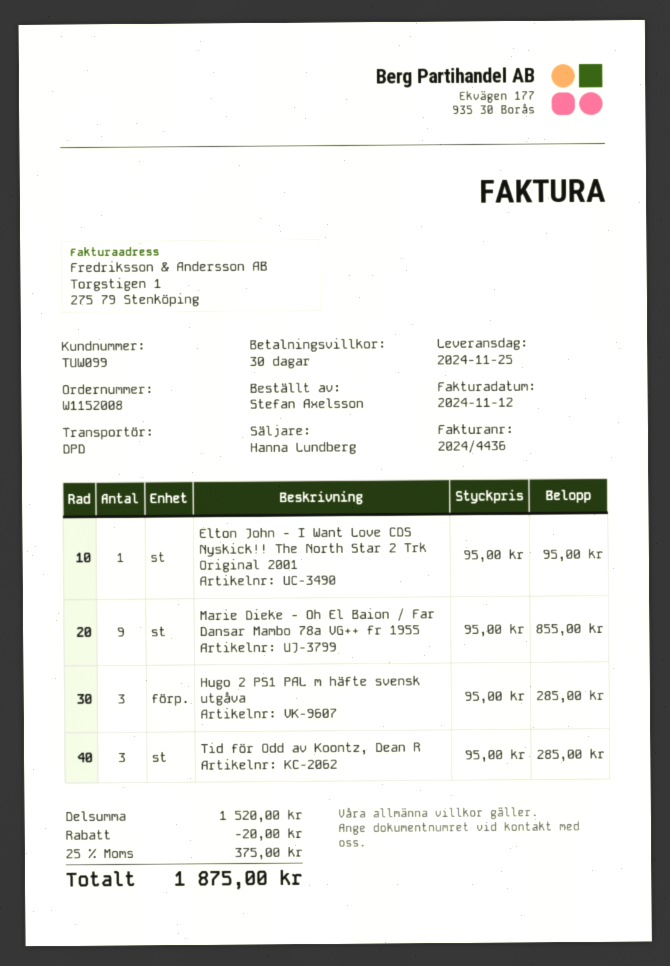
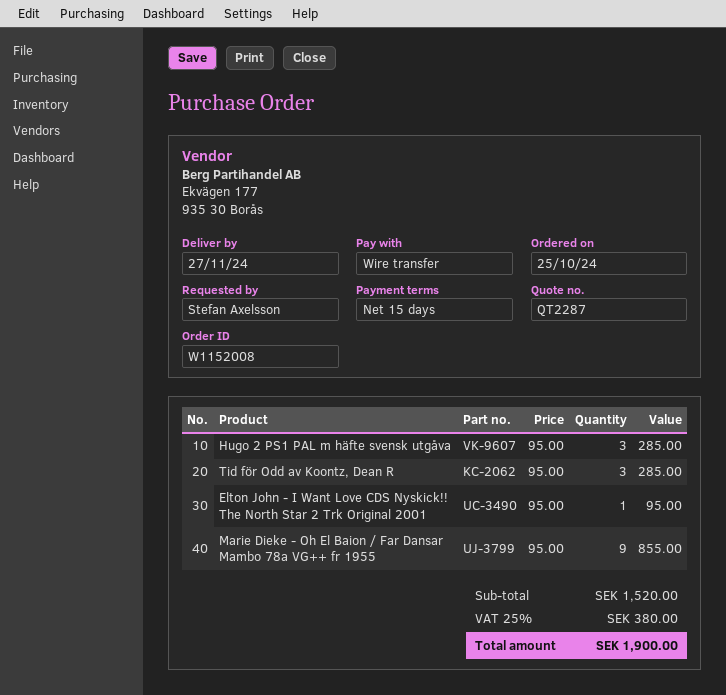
delivery date: 2024-11-25 -> 2024-11-27
payment terms: 30 days -> 15 days
discount: 20.00 -> none
tax: 25% = 375.00 -> 25% = 380.00
total: 1875.00 -> 1900.00

